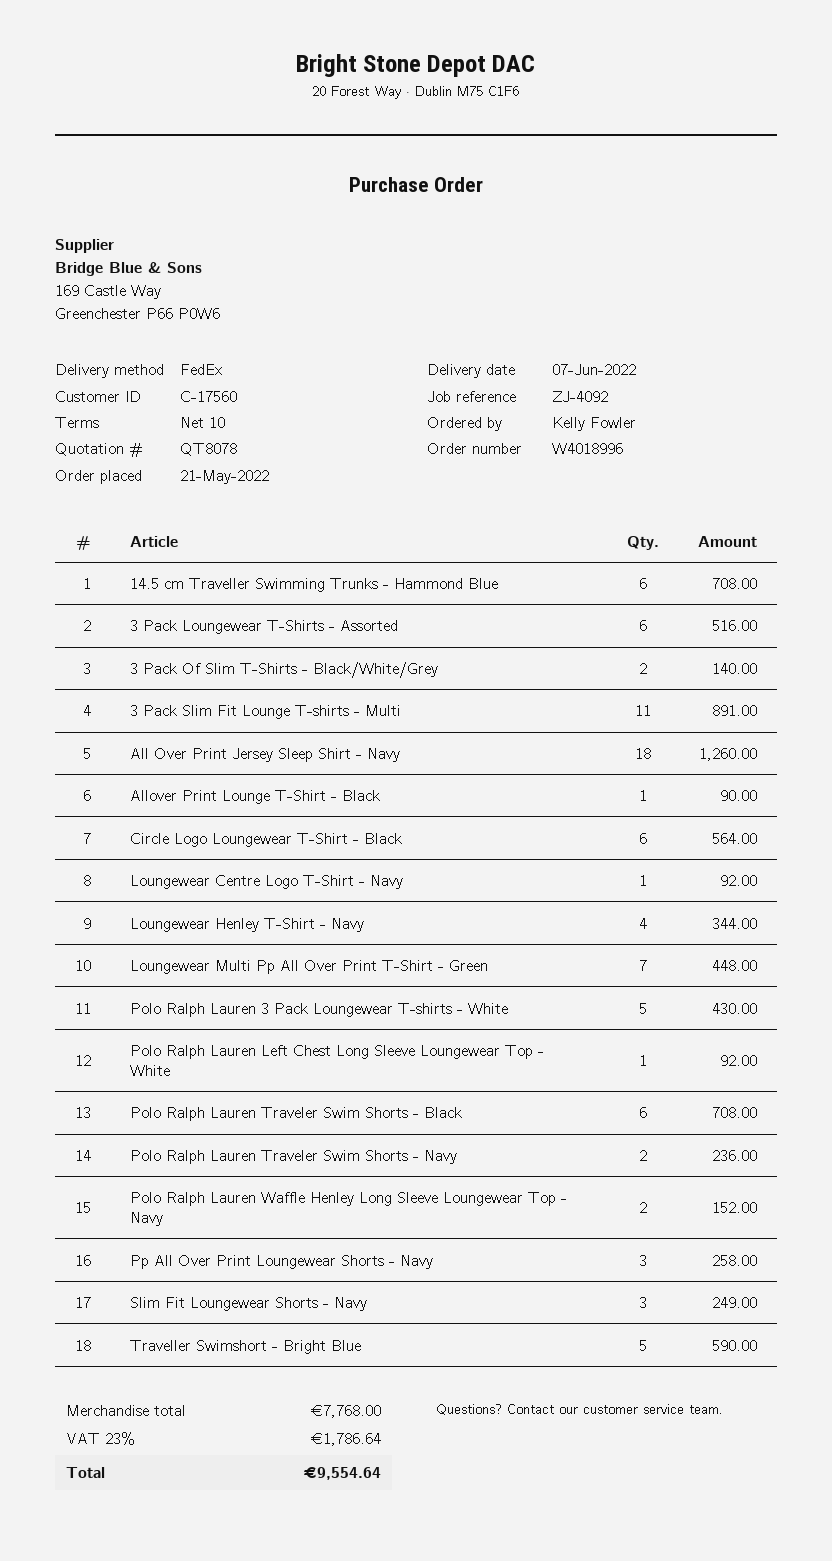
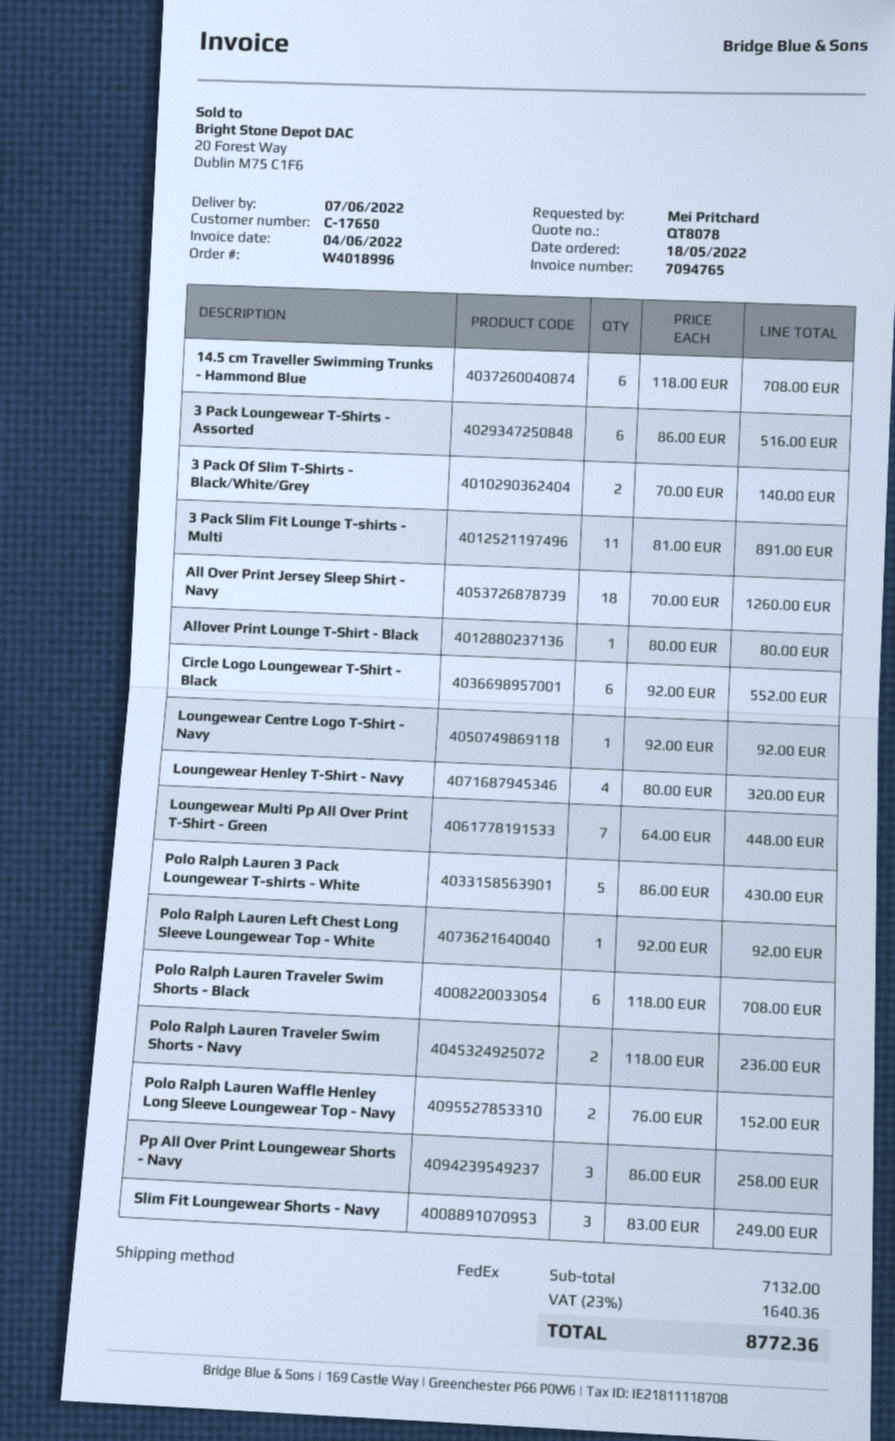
order date: 2022-05-21 -> 2022-05-18
customer number: C-17560 -> C-17650
ordered by: Kelly Fowler -> Mei Pritchard
Allover Print Lounge T-Shirt - Black: 1 for 90.00 -> 1 for 80.00
Circle Logo Loungewear T-Shirt - Black: 6 for 564.00 -> 6 for 552.00
Loungewear Henley T-Shirt - Navy: 4 for 344.00 -> 4 for 320.00
Traveller Swimshort - Bright Blue: 5 for 590.00 -> none
subtotal: 7768.00 -> 7132.00
tax: 23% = 1786.64 -> 23% = 1640.36
total: 9554.64 -> 8772.36

